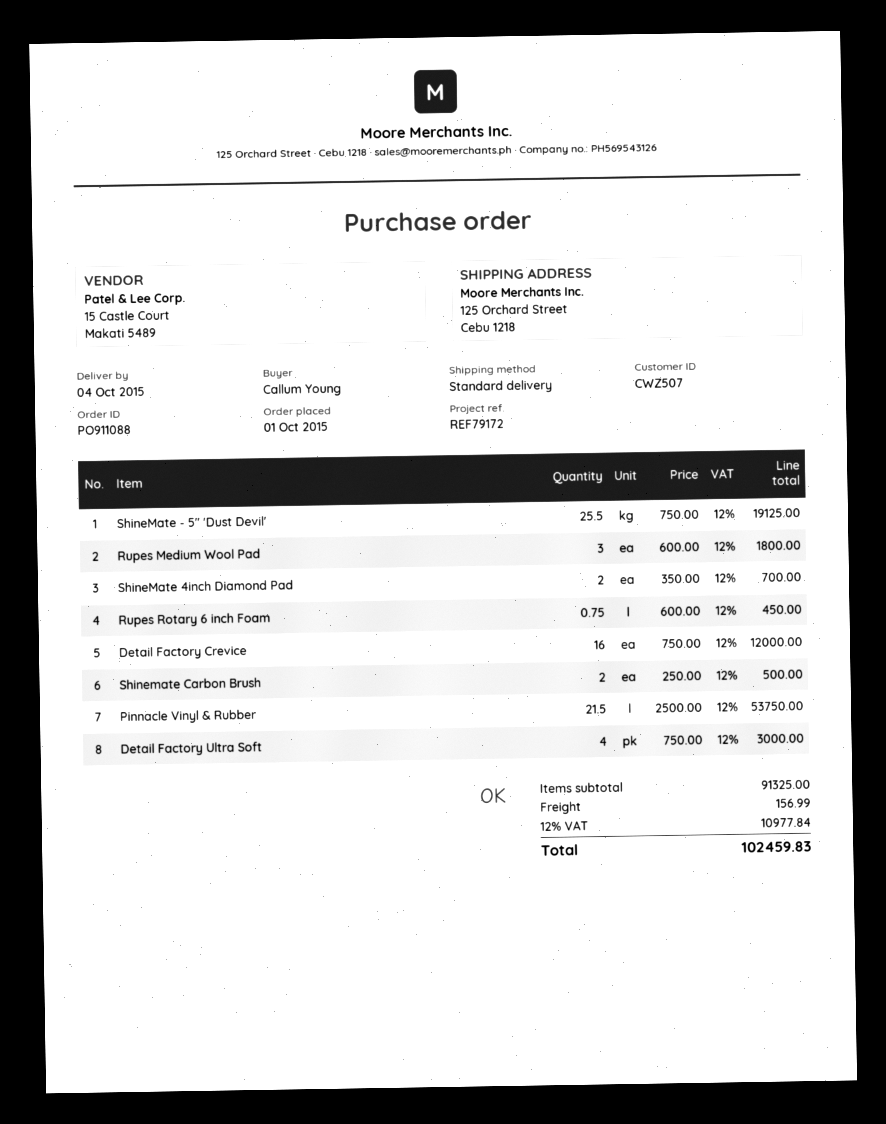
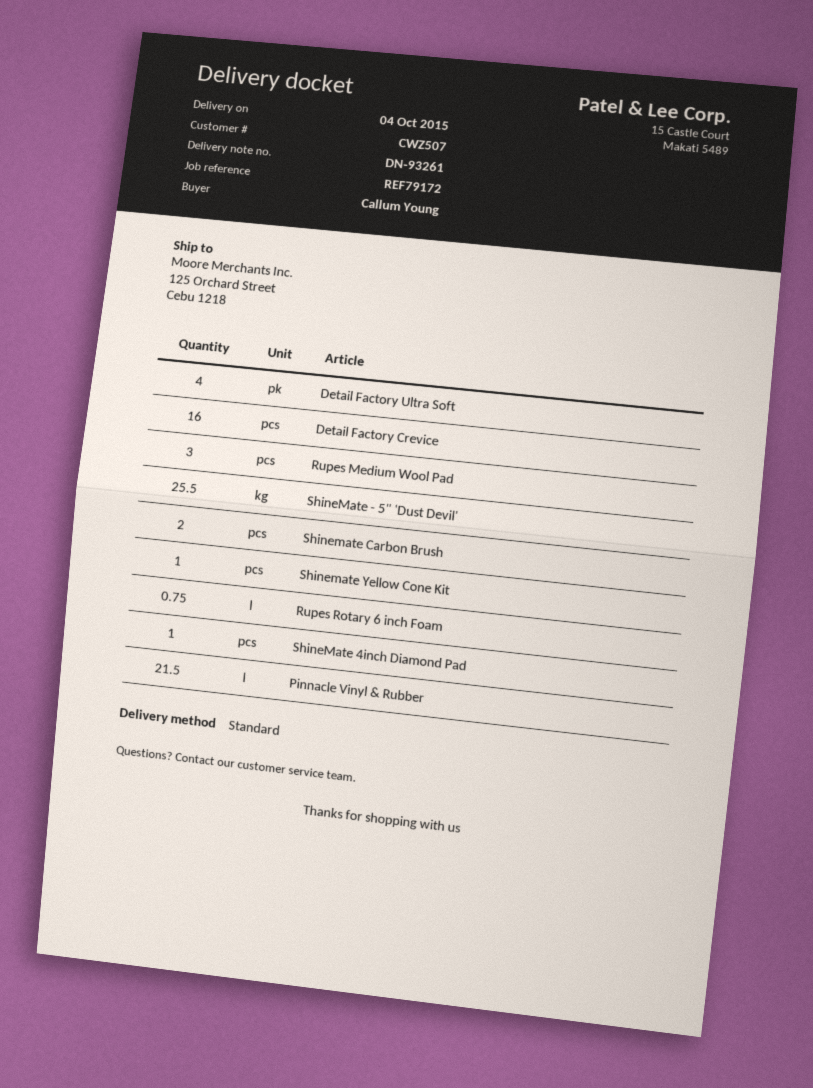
ShineMate 4inch Diamond Pad: 2 -> 1
Shinemate Yellow Cone Kit: none -> 1

